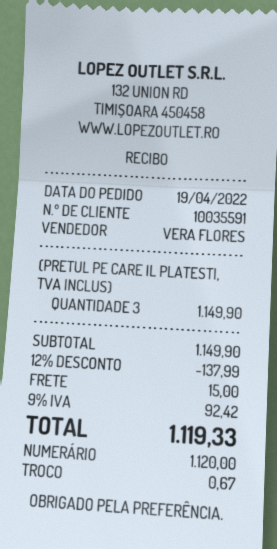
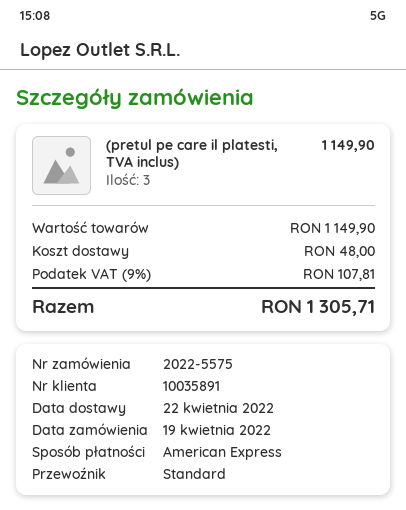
customer number: 10035591 -> 10035891
payment method: cash -> American Express
discount: 12% = 137.99 -> none
shipping: 15.00 -> 48.00
tax: 9% = 92.42 -> 9% = 107.81
total: 1119.33 -> 1305.71

